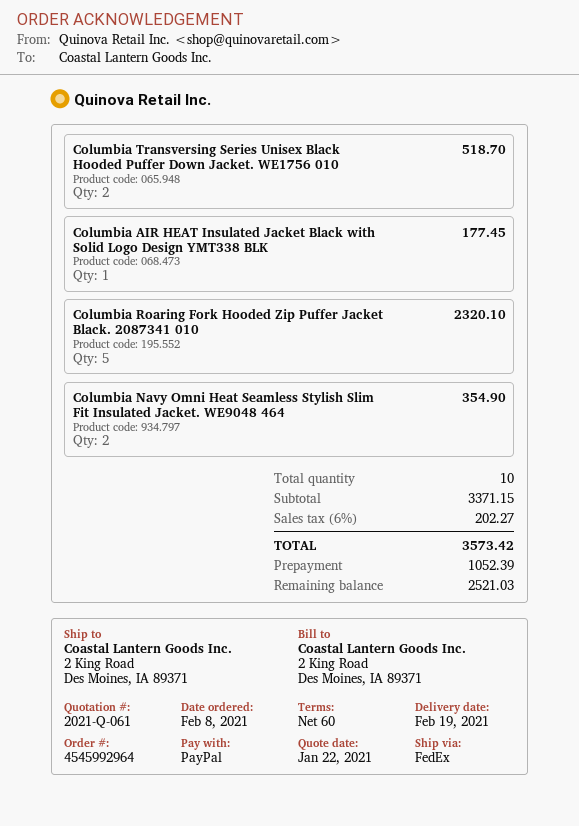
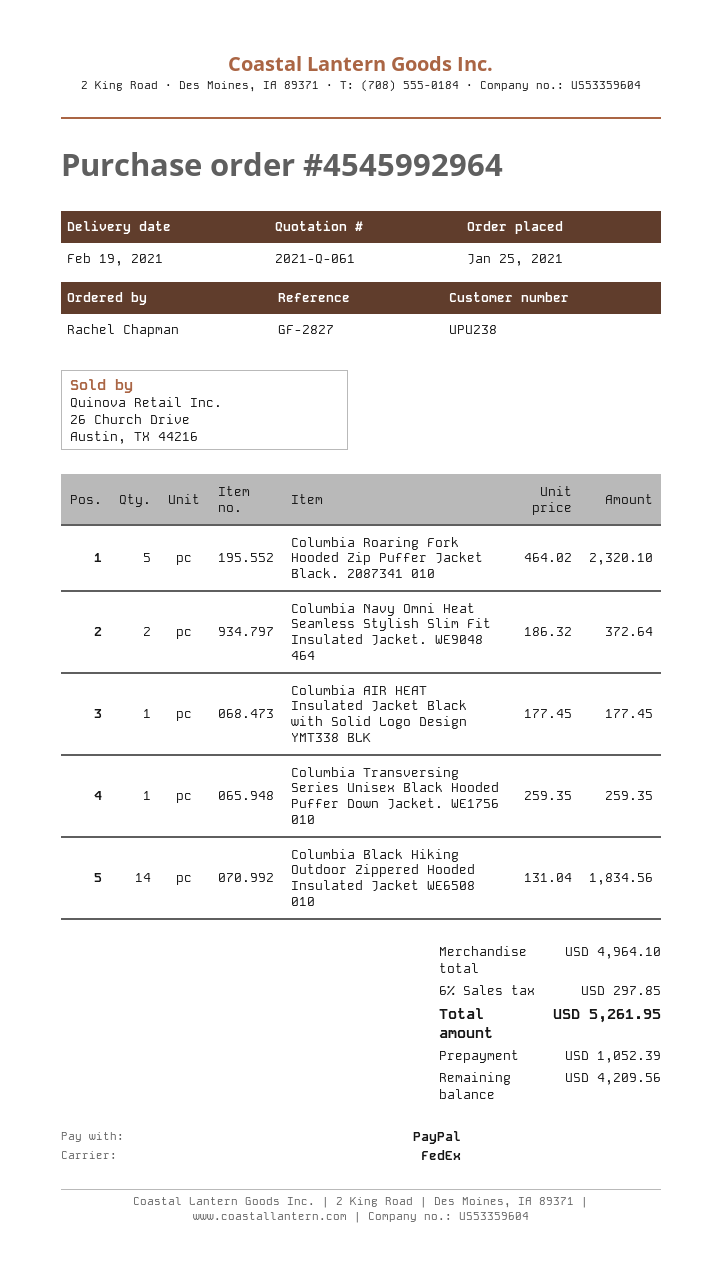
order date: 2021-02-08 -> 2021-01-25
Columbia Transversing Series Unisex Black Hooded Puffer Down Jacket. WE1756 010: 2 for 518.70 -> 1 for 259.35
Columbia Navy Omni Heat Seamless Stylish Slim Fit Insulated Jacket. WE9048 464: 2 for 354.90 -> 2 for 372.64
Columbia Black Hiking Outdoor Zippered Hooded Insulated Jacket WE6508 010: none -> 14 for 1834.56
subtotal: 3371.15 -> 4964.10
tax: 6% = 202.27 -> 6% = 297.85
total: 3573.42 -> 5261.95
balance: 2521.03 -> 4209.56

